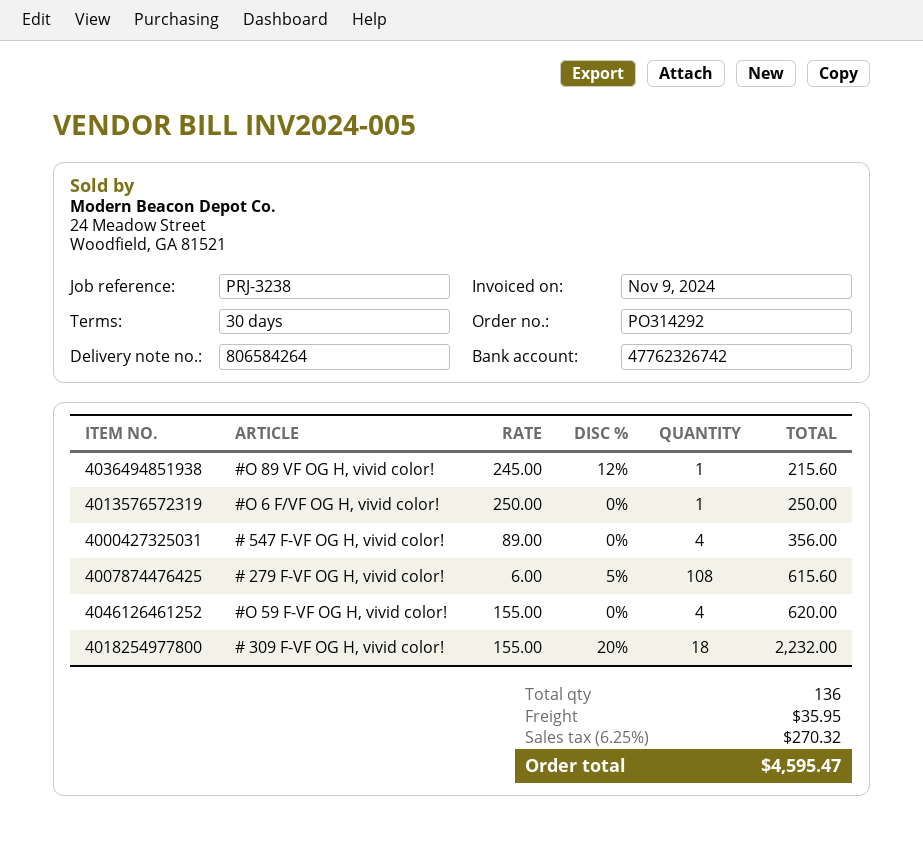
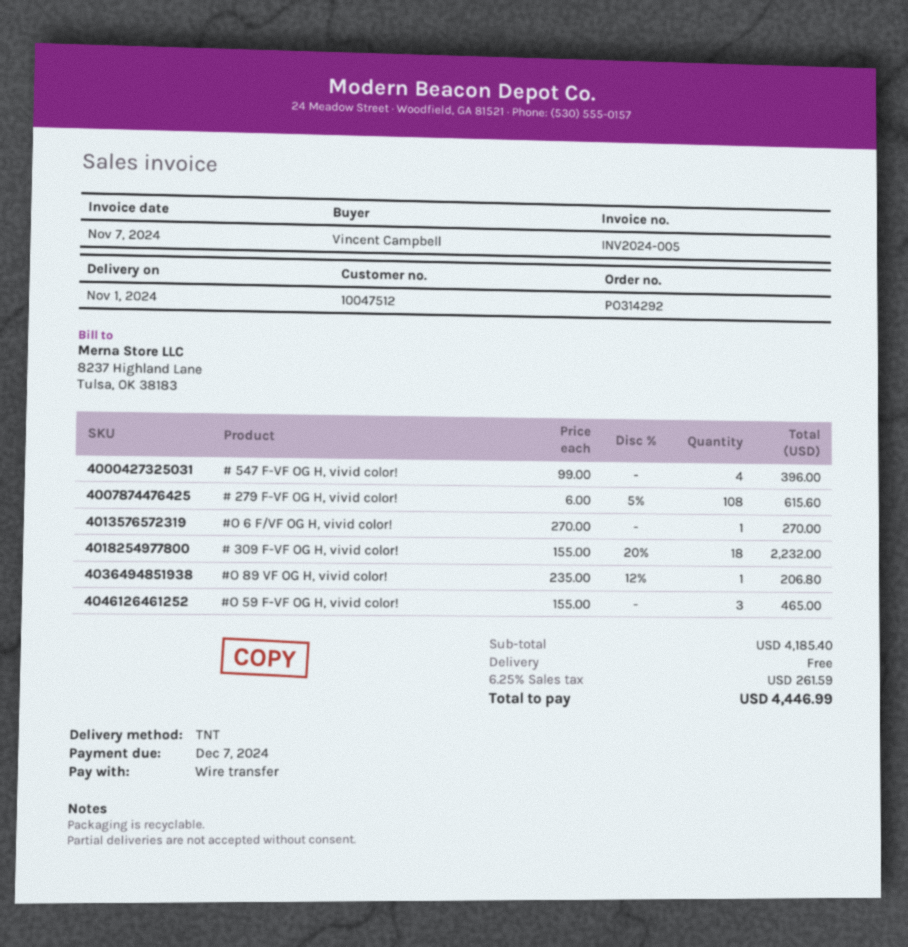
invoice date: 2024-11-09 -> 2024-11-07
#O 89 VF OG H, vivid color!: 1 x 245.00 - 12% = 215.60 -> 1 x 235.00 - 12% = 206.80
#O 6 F/VF OG H, vivid color!: 1 x 250.00 = 250.00 -> 1 x 270.00 = 270.00
# 547 F-VF OG H, vivid color!: 4 x 89.00 = 356.00 -> 4 x 99.00 = 396.00
#O 59 F-VF OG H, vivid color!: 4 x 155.00 = 620.00 -> 3 x 155.00 = 465.00
shipping: 35.95 -> 0.00
tax: 6.25% = 270.32 -> 6.25% = 261.59
total: 4595.47 -> 4446.99

